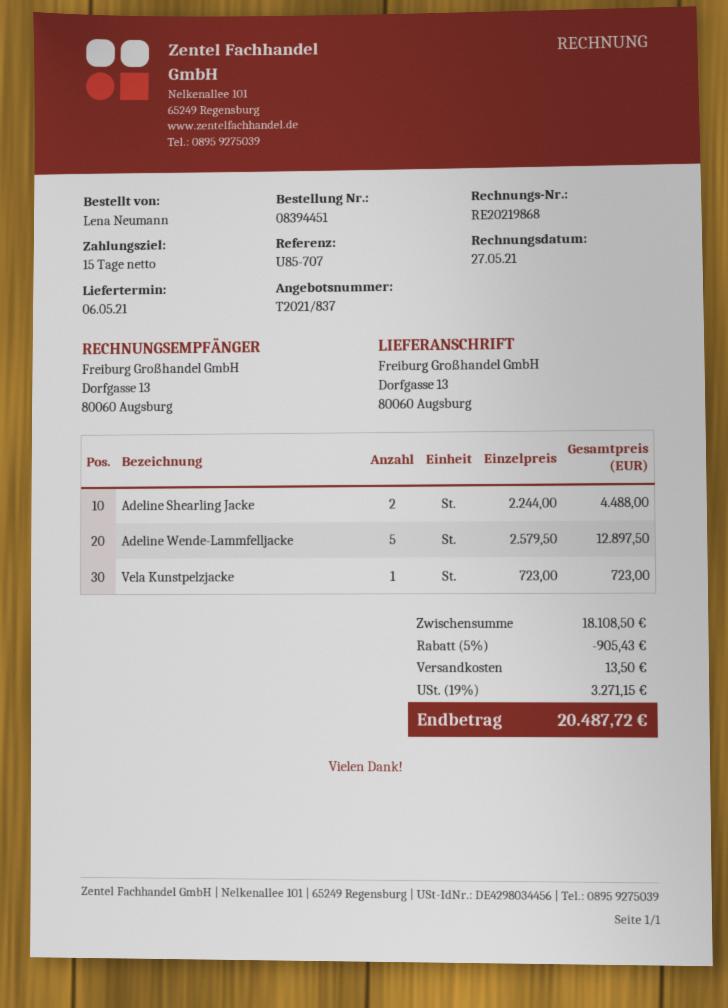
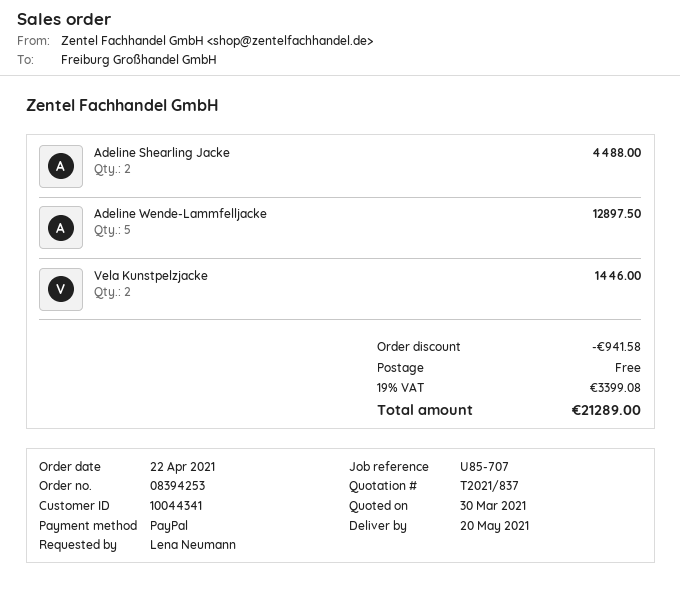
order number: 08394451 -> 08394253
delivery date: 2021-05-06 -> 2021-05-20
Vela Kunstpelzjacke: 1 for 723.00 -> 2 for 1446.00
discount: 905.43 -> 941.58
shipping: 13.50 -> 0.00
tax: 19% = 3271.15 -> 19% = 3399.08
total: 20487.72 -> 21289.00

